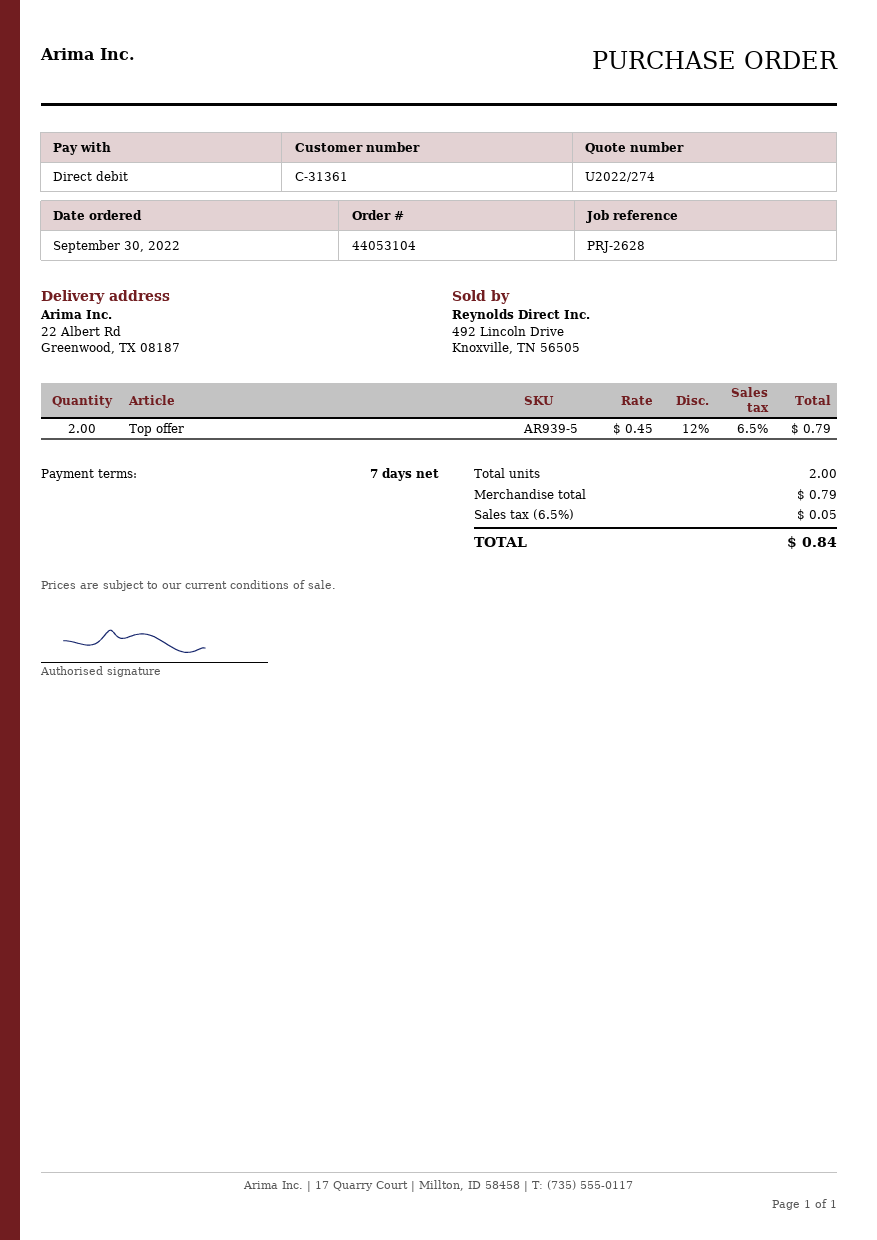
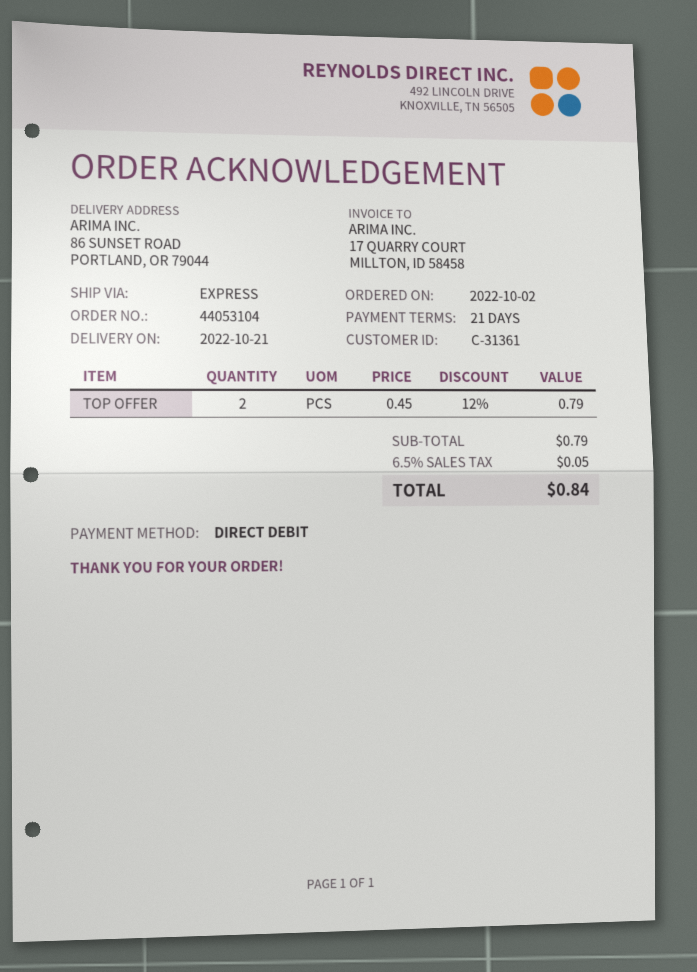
order date: 2022-09-30 -> 2022-10-02
payment terms: 7 days -> 21 days
ship to: 22 Albert Rd, Greenwood, TX 08187 -> 86 SUNSET ROAD, PORTLAND, OR 79044

